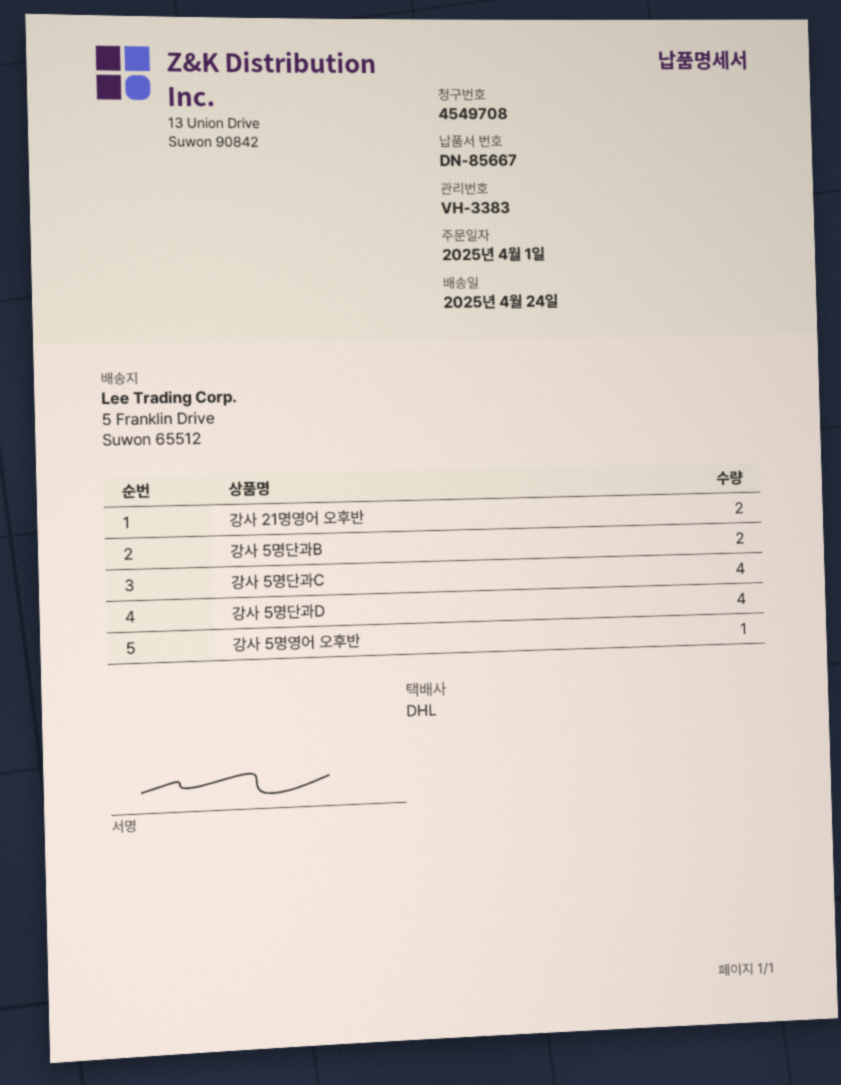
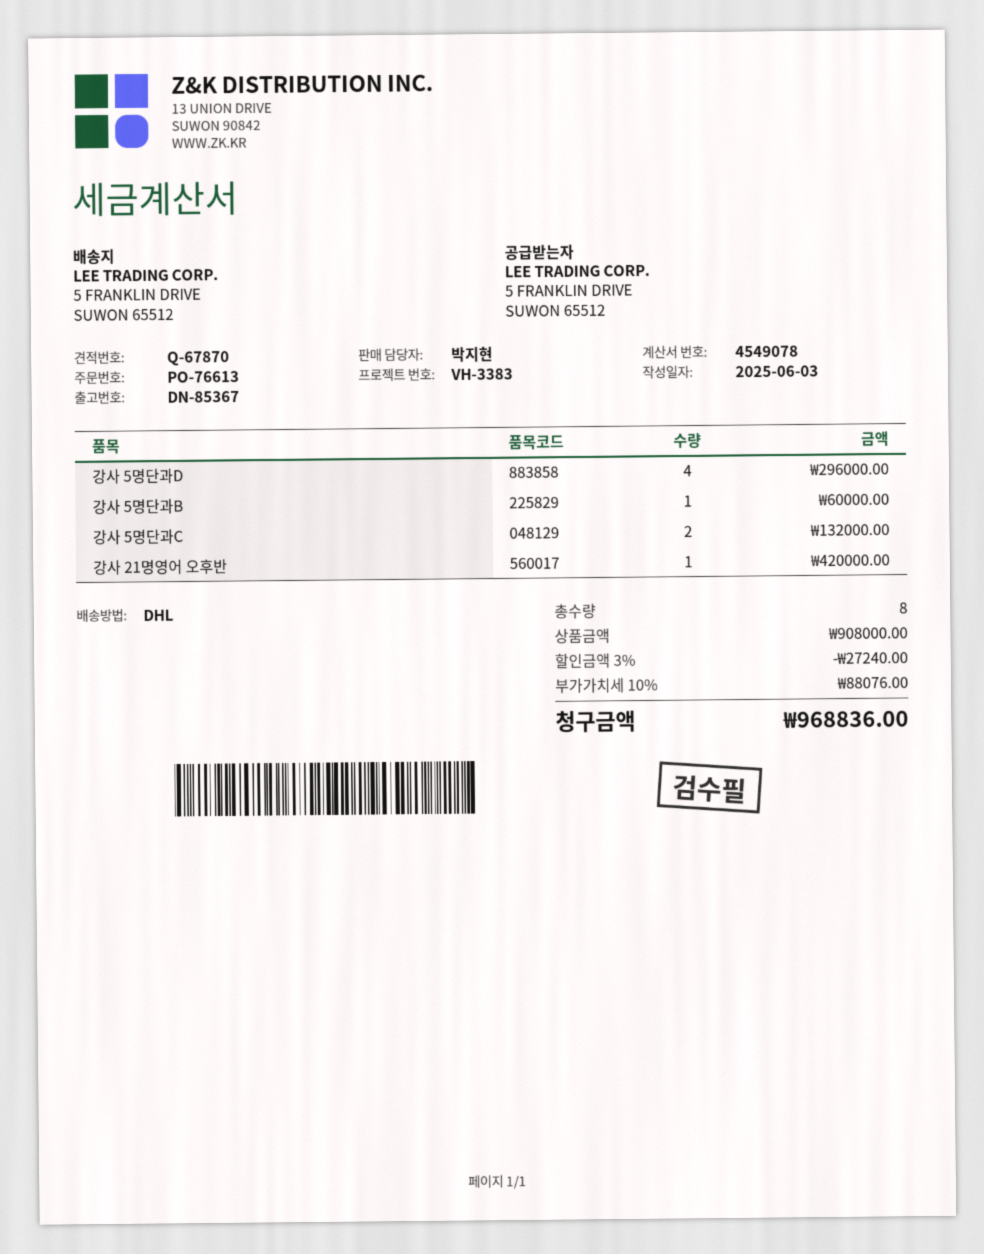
delivery note number: DN-85667 -> DN-85367
invoice number: 4549708 -> 4549078
강사 21명영어 오후반: 2 -> 1
강사 5명단과B: 2 -> 1
강사 5명단과C: 4 -> 2
강사 5명영어 오후반: 1 -> none

